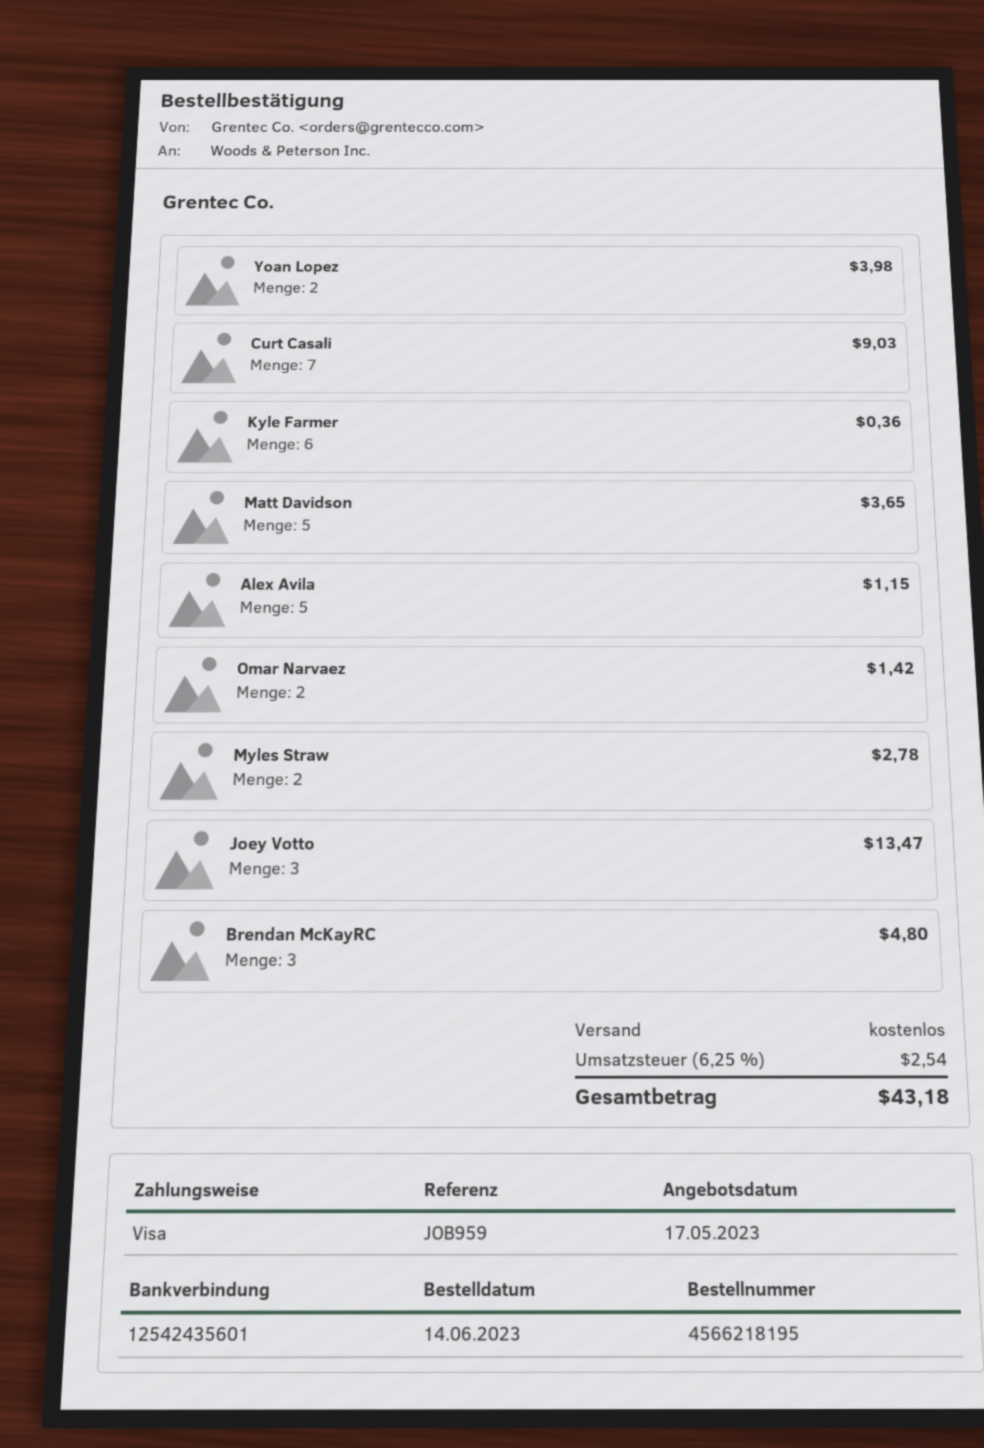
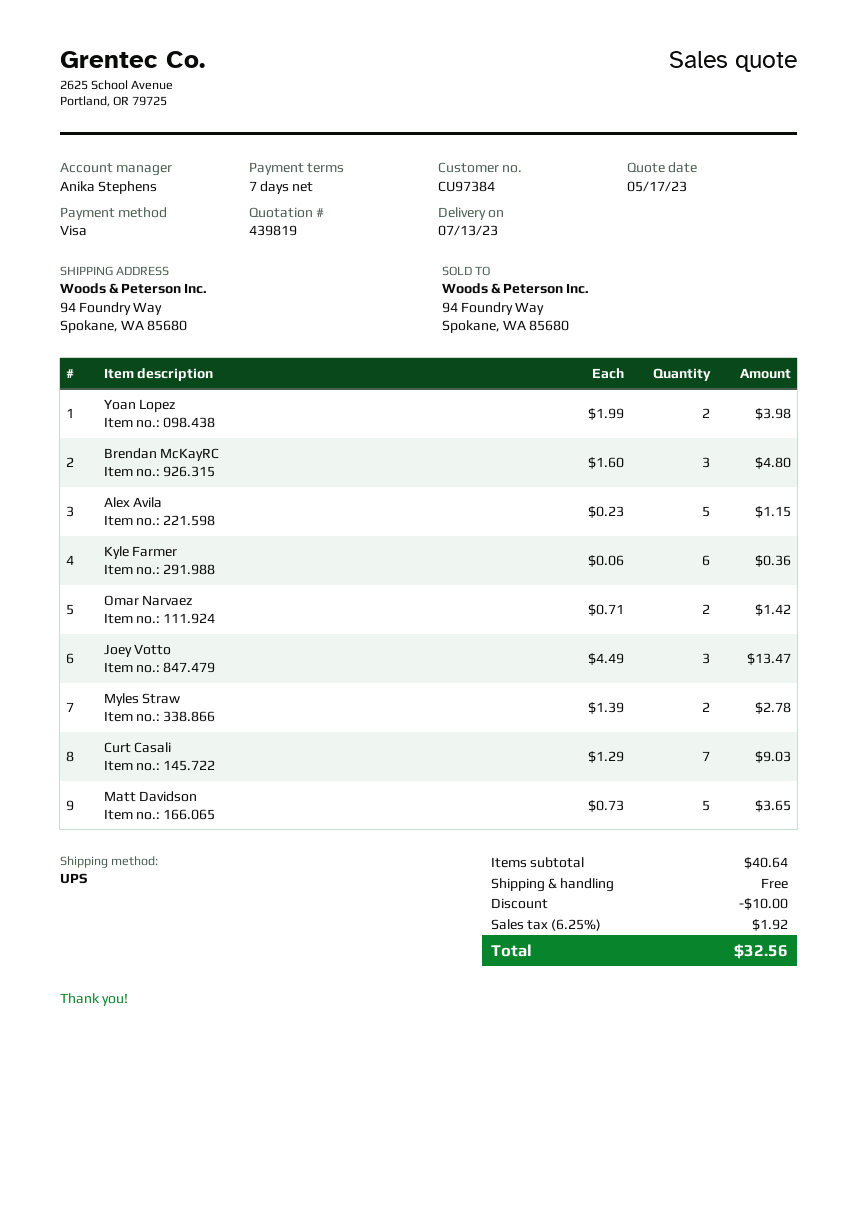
discount: none -> 10.00
tax: 6.25% = 2.54 -> 6.25% = 1.92
total: 43.18 -> 32.56

